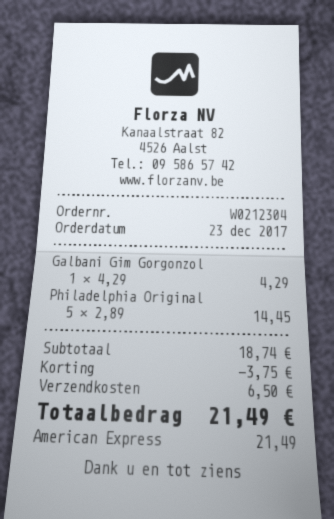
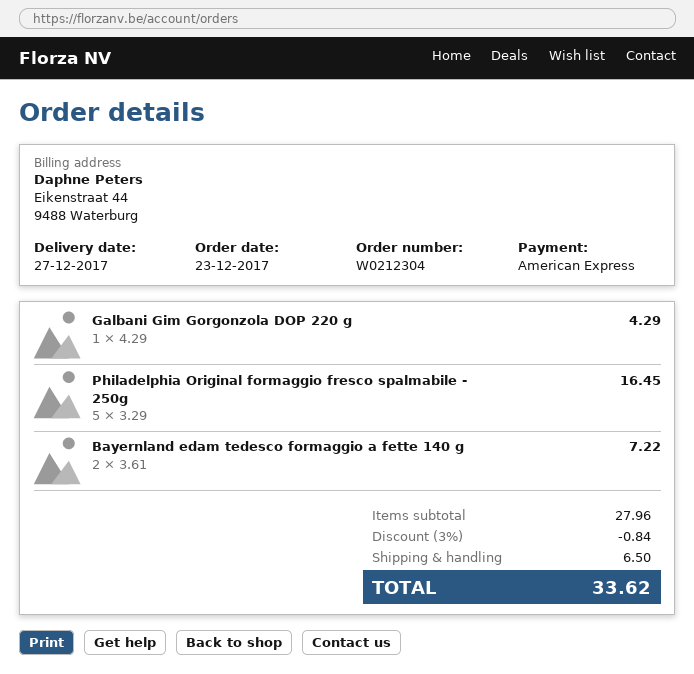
Philadelphia Original: 5 x 2.89 = 14.45 -> 5 x 3.29 = 16.45
Bayernland edam tedesco formaggio a fette 140 g: none -> 2 x 3.61 = 7.22
subtotal: 18.74 -> 27.96
discount: 3.75 -> 0.84
total: 21.49 -> 33.62

